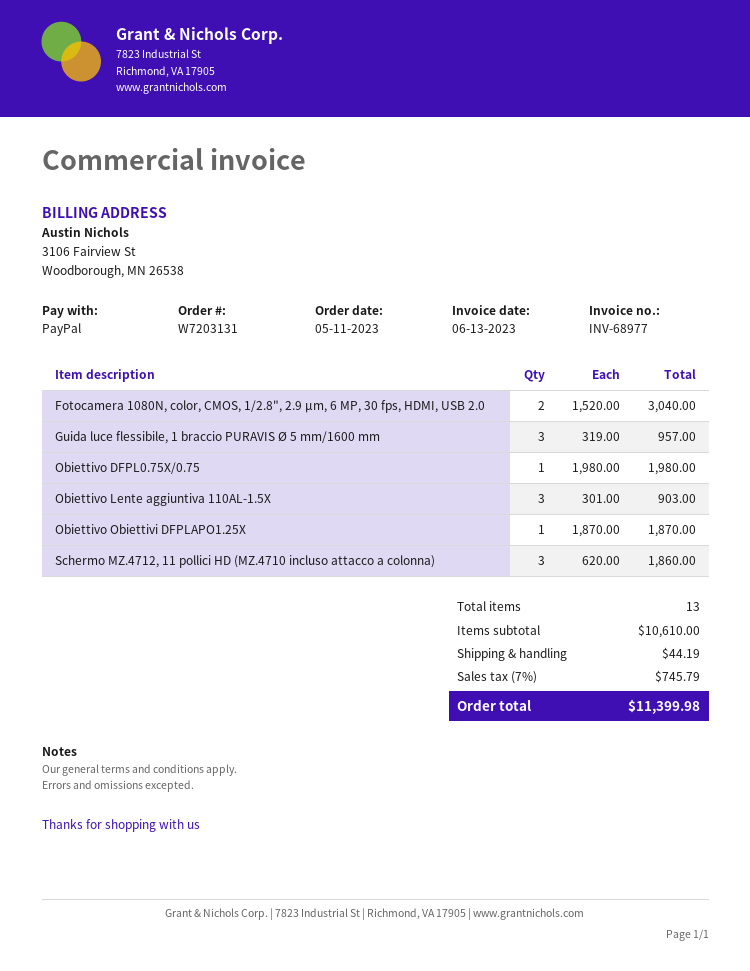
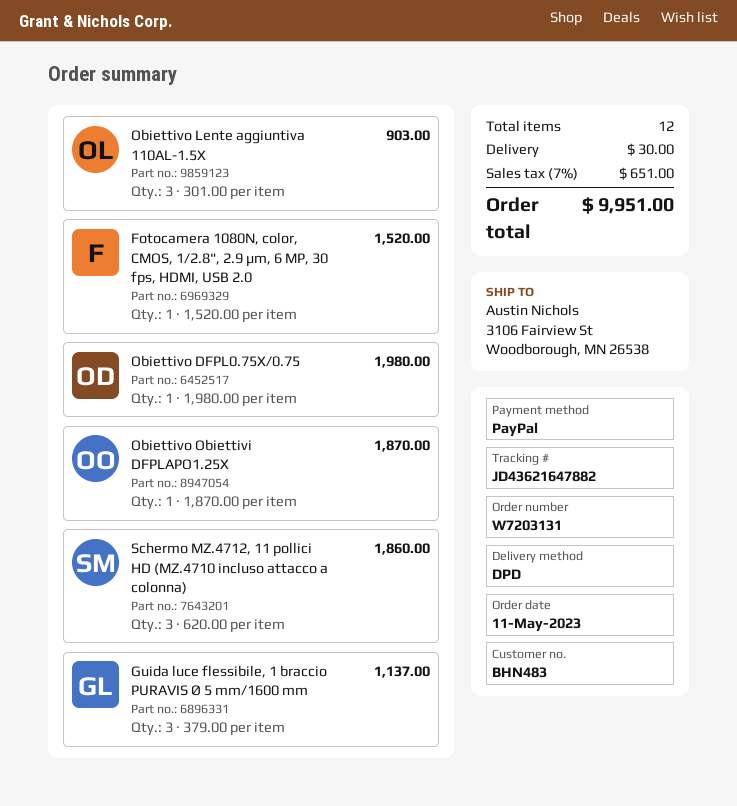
Fotocamera 1080N, color, CMOS, 1/2.8", 2.9 µm, 6 MP, 30 fps, HDMI, USB 2.0: 2 x 1520.00 = 3040.00 -> 1 x 1520.00 = 1520.00
Guida luce flessibile, 1 braccio PURAVIS Ø 5 mm/1600 mm: 3 x 319.00 = 957.00 -> 3 x 379.00 = 1137.00
total quantity: 13 -> 12
shipping: 44.19 -> 30.00
tax: 7% = 745.79 -> 7% = 651.00
total: 11399.98 -> 9951.00

